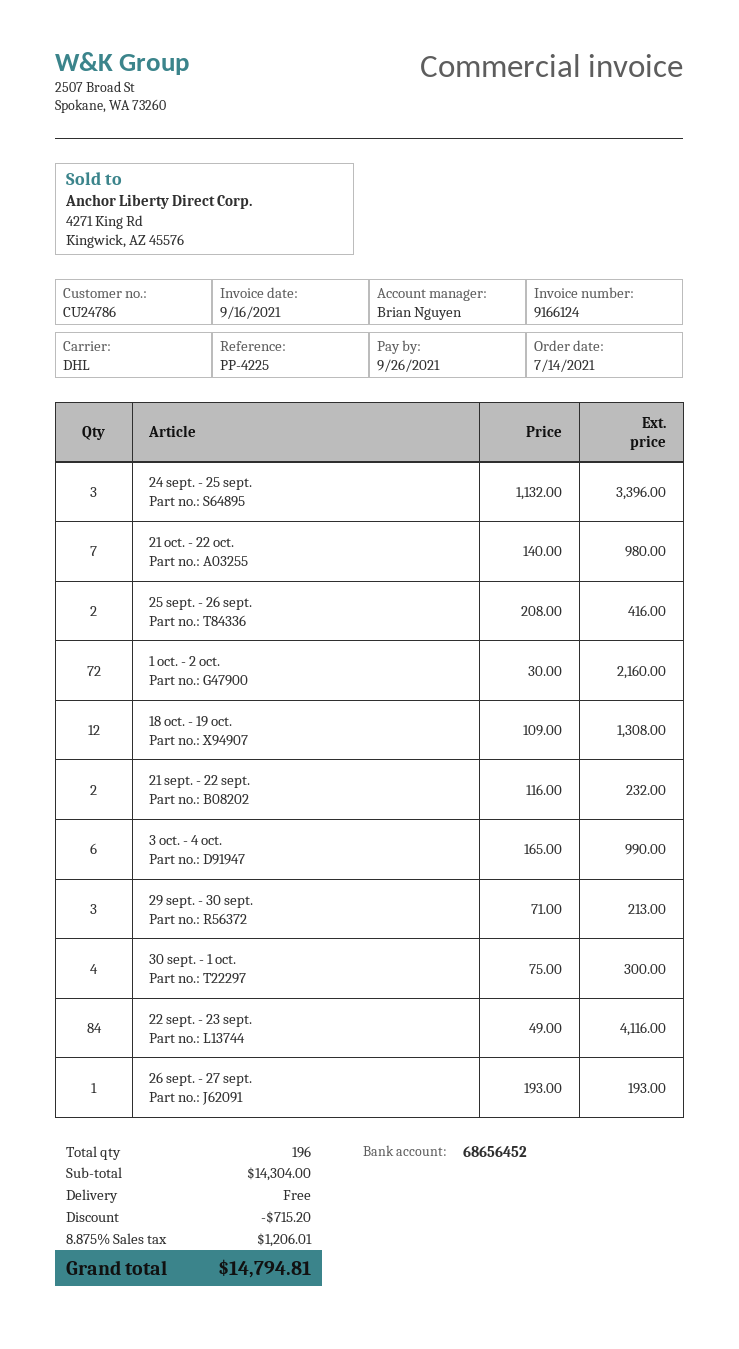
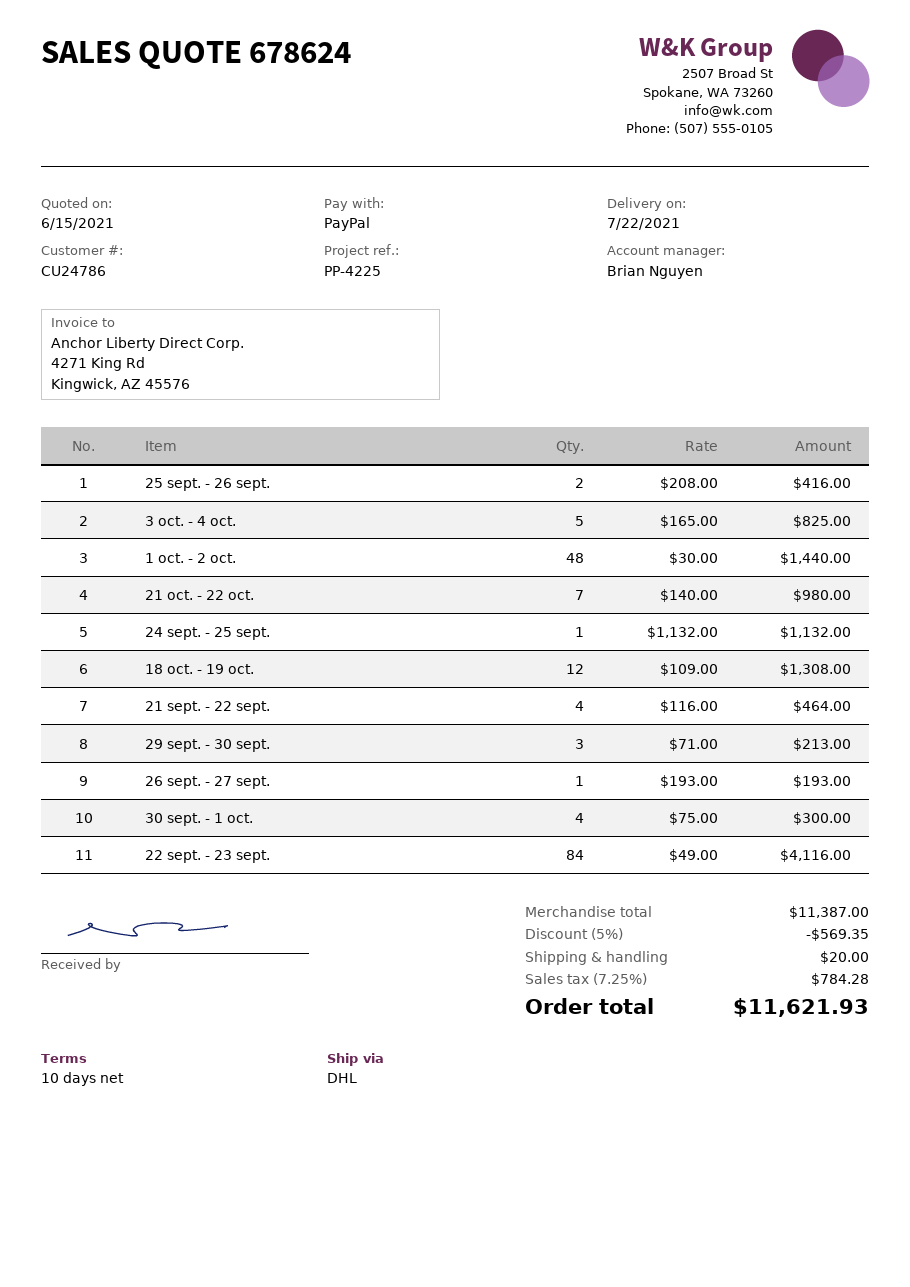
24 sept. - 25 sept.: 3 x 1132.00 = 3396.00 -> 1 x 1132.00 = 1132.00
1 oct. - 2 oct.: 72 x 30.00 = 2160.00 -> 48 x 30.00 = 1440.00
21 sept. - 22 sept.: 2 x 116.00 = 232.00 -> 4 x 116.00 = 464.00
3 oct. - 4 oct.: 6 x 165.00 = 990.00 -> 5 x 165.00 = 825.00
subtotal: 14304.00 -> 11387.00
discount: 715.20 -> 569.35
shipping: 0.00 -> 20.00
tax: 8.875% = 1206.01 -> 7.25% = 784.28
total: 14794.81 -> 11621.93

